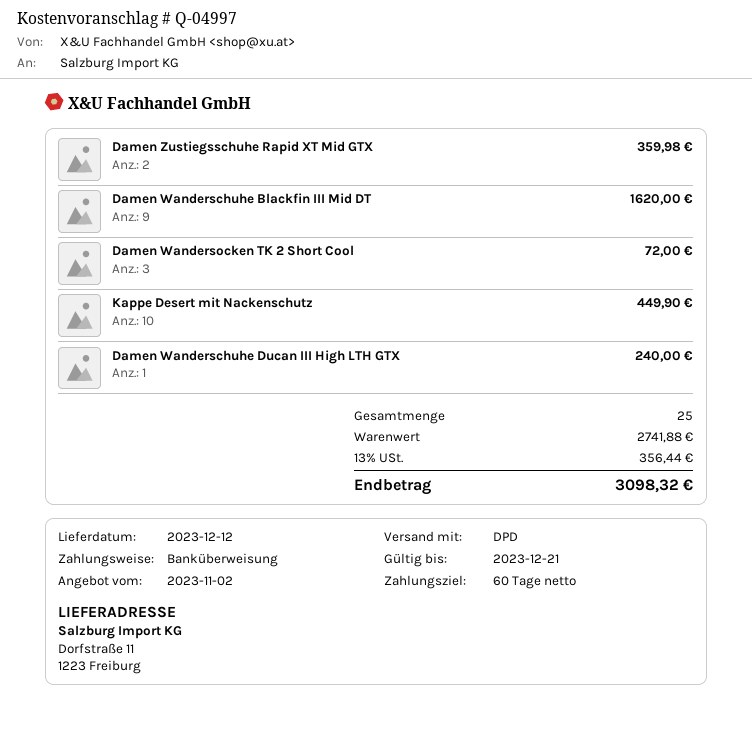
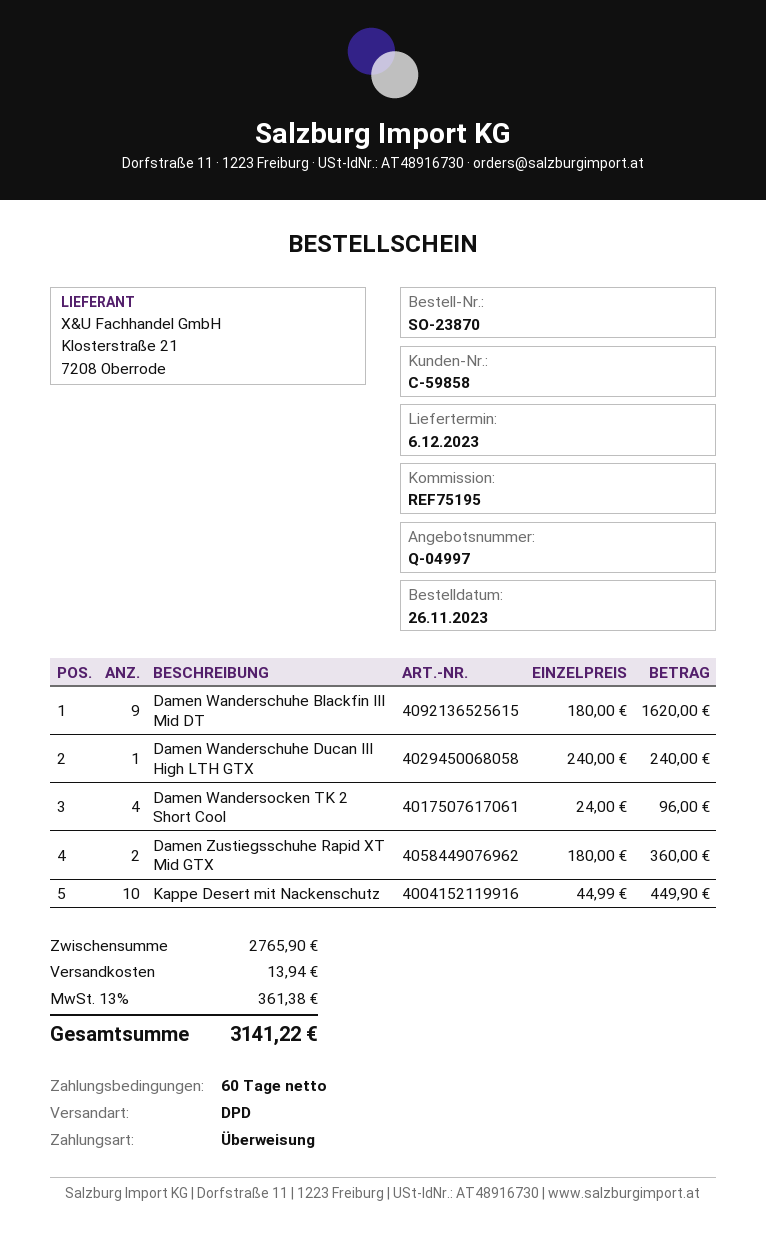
delivery date: 2023-12-12 -> 2023-12-06
Damen Zustiegsschuhe Rapid XT Mid GTX: 2 for 359.98 -> 2 for 360.00
Damen Wandersocken TK 2 Short Cool: 3 for 72.00 -> 4 for 96.00
subtotal: 2741.88 -> 2765.90
shipping: none -> 13.94
tax: 13% = 356.44 -> 13% = 361.38
total: 3098.32 -> 3141.22

